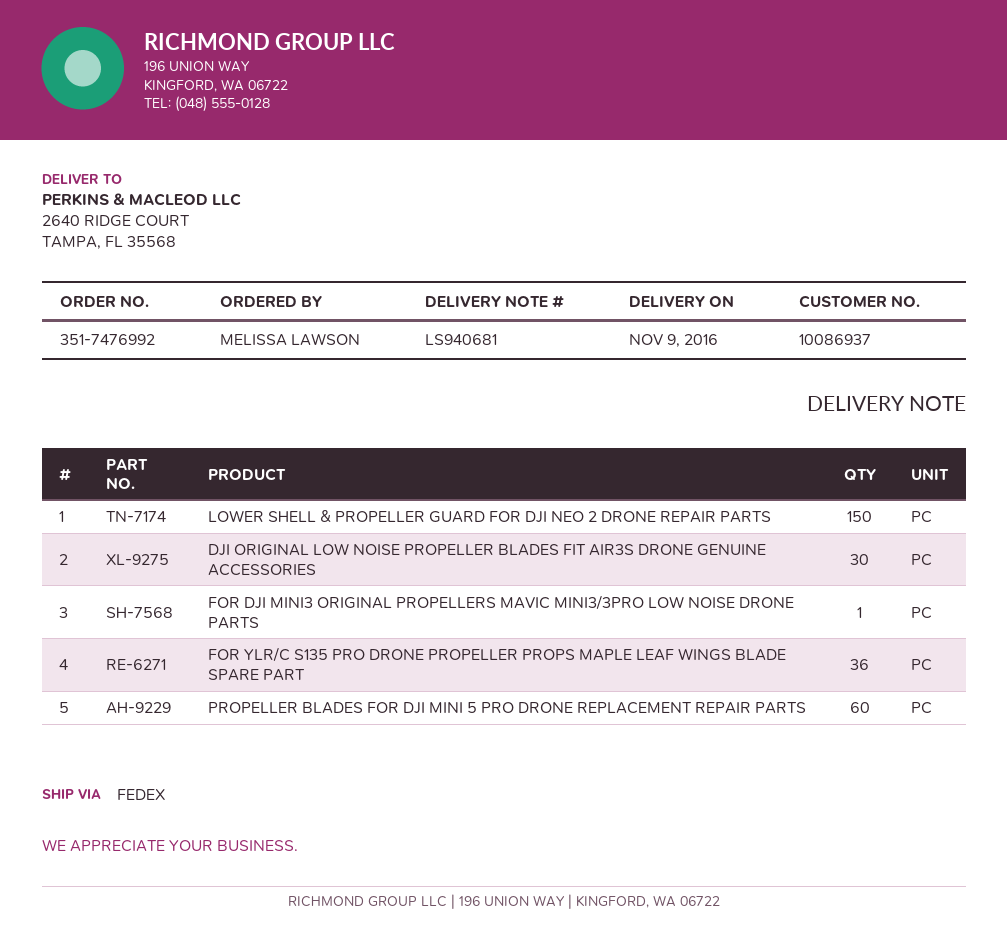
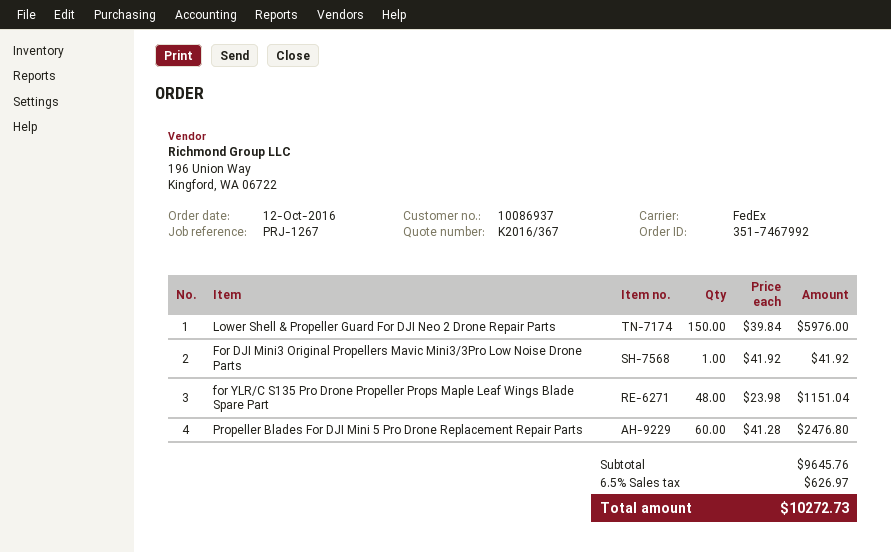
order number: 351-7476992 -> 351-7467992
DJI ORIGINAL LOW NOISE PROPELLER BLADES FIT AIR3S DRONE GENUINE ACCESSORIES: 30 -> none
FOR YLR/C S135 PRO DRONE PROPELLER PROPS MAPLE LEAF WINGS BLADE SPARE PART: 36 -> 48

